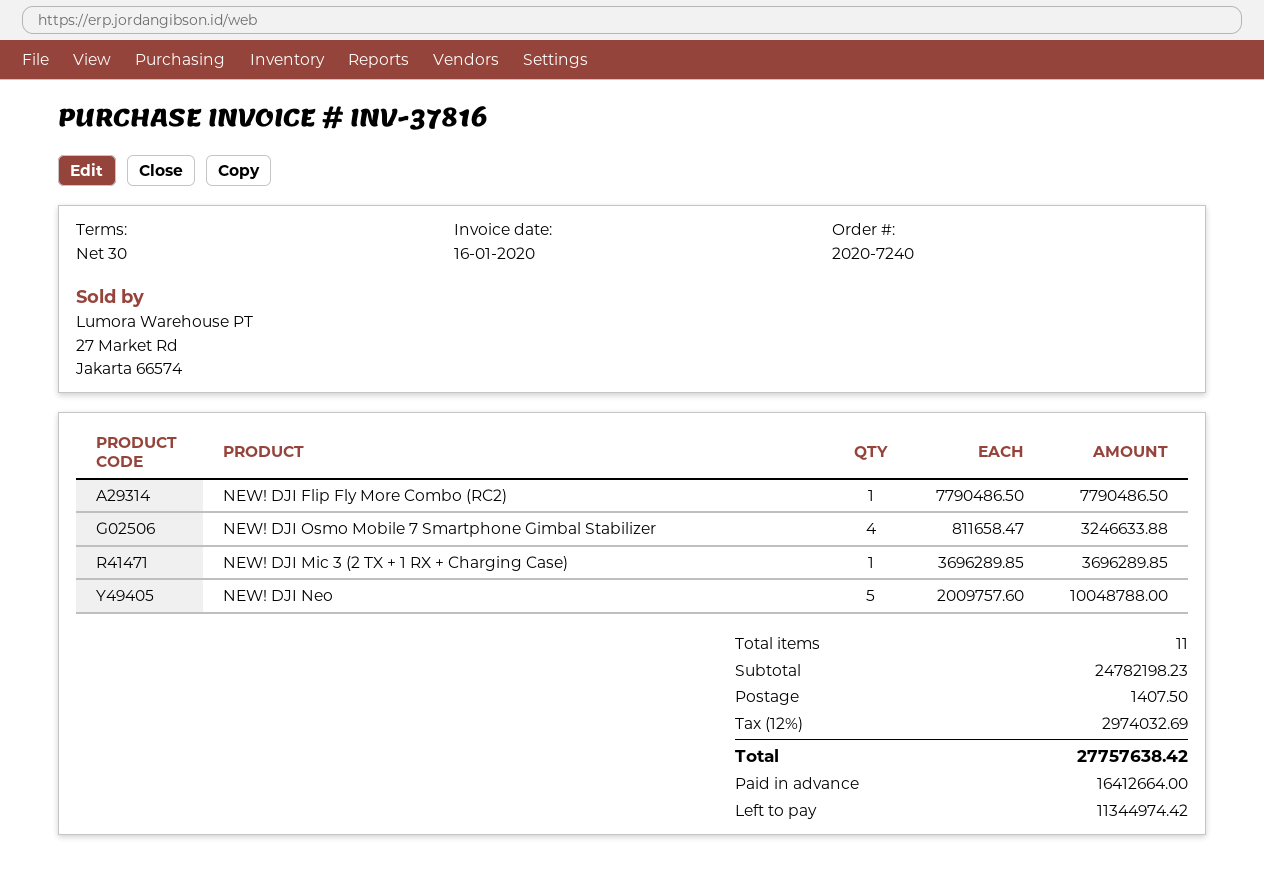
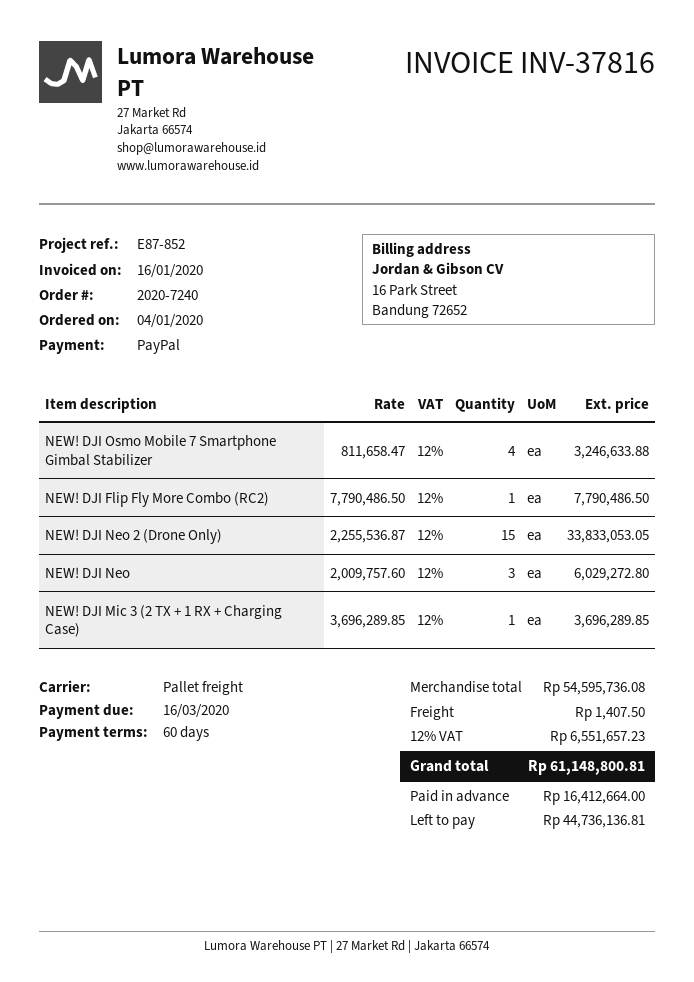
payment terms: 30 days -> 60 days
NEW! DJI Neo: 5 x 2009757.60 = 10048788.00 -> 3 x 2009757.60 = 6029272.80
NEW! DJI Neo 2 (Drone Only): none -> 15 x 2255536.87 = 33833053.05
subtotal: 24782198.23 -> 54595736.08
tax: 12% = 2974032.69 -> 12% = 6551657.23
total: 27757638.42 -> 61148800.81
balance: 11344974.42 -> 44736136.81

